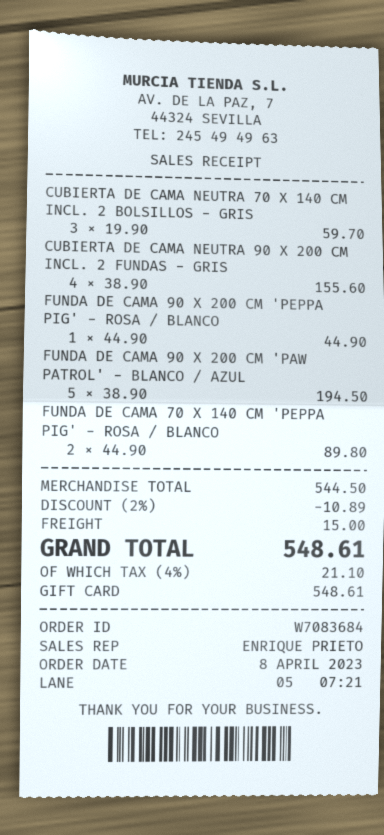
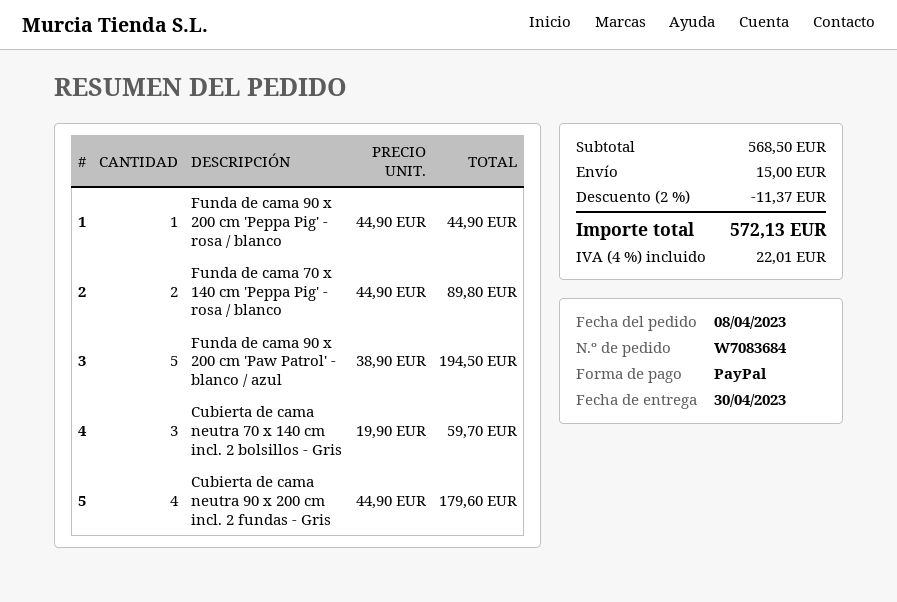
payment method: gift card -> PayPal
CUBIERTA DE CAMA NEUTRA 90 X 200 CM INCL. 2 FUNDAS - GRIS: 4 x 38.90 = 155.60 -> 4 x 44.90 = 179.60
subtotal: 544.50 -> 568.50
discount: 2% = 10.89 -> 2% = 11.37
tax: 4% = 21.10 -> 4% = 22.01
total: 548.61 -> 572.13

